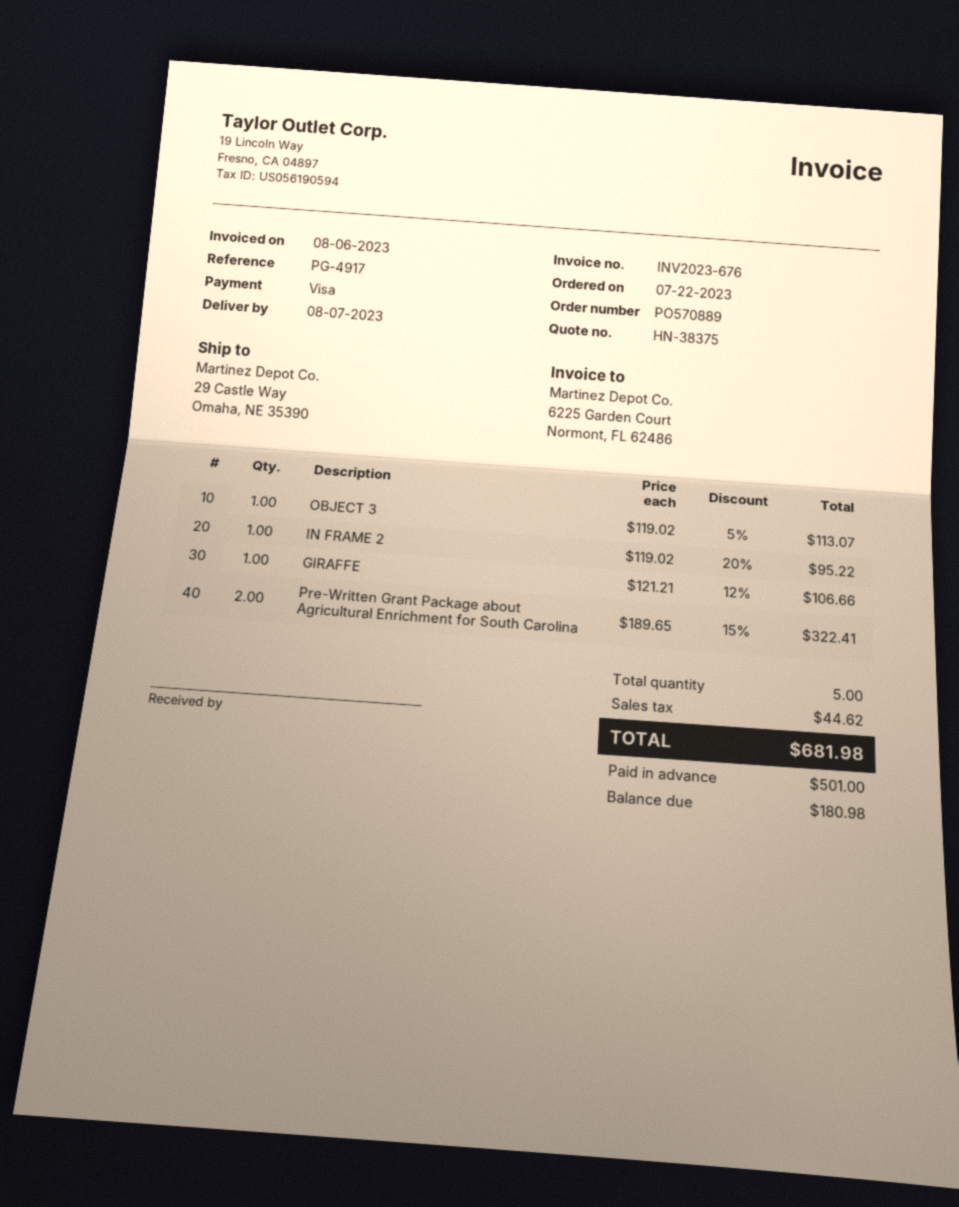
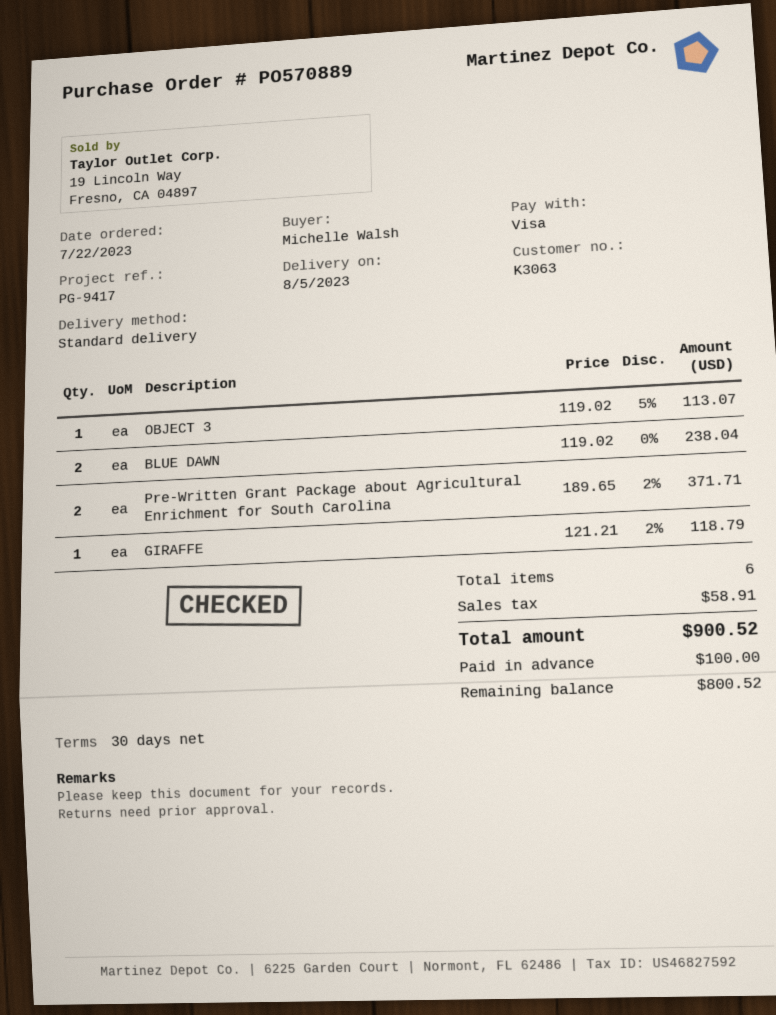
delivery date: 2023-08-07 -> 2023-08-05
reference: PG-4917 -> PG-9417
IN FRAME 2: 1 x 119.02 - 20% = 95.22 -> none
GIRAFFE: 1 x 121.21 - 12% = 106.66 -> 1 x 121.21 - 2% = 118.79
Pre-Written Grant Package about Agricultural Enrichment for South Carolina: 2 x 189.65 - 15% = 322.41 -> 2 x 189.65 - 2% = 371.71
BLUE DAWN: none -> 2 x 119.02 = 238.04
total quantity: 5 -> 6
tax: 44.62 -> 58.91
total: 681.98 -> 900.52
deposit: 501.00 -> 100.00
balance: 180.98 -> 800.52

